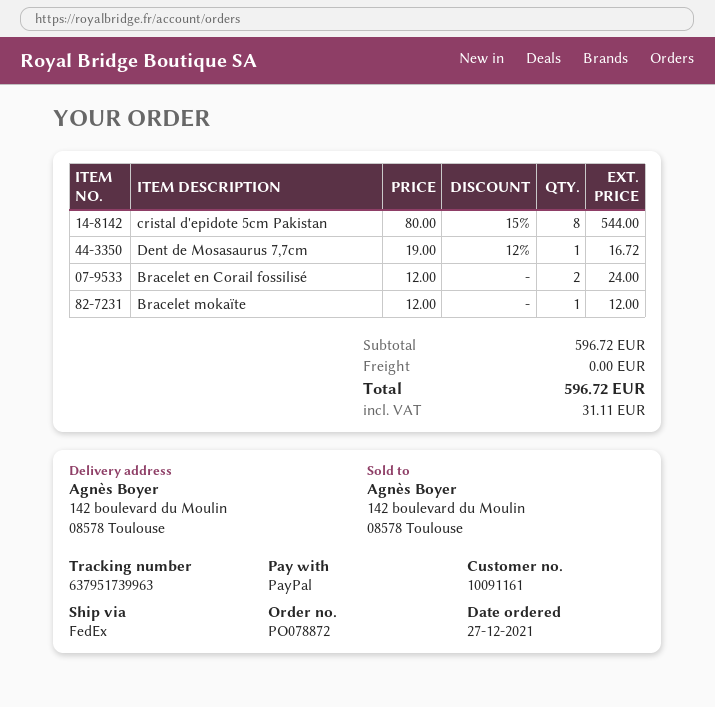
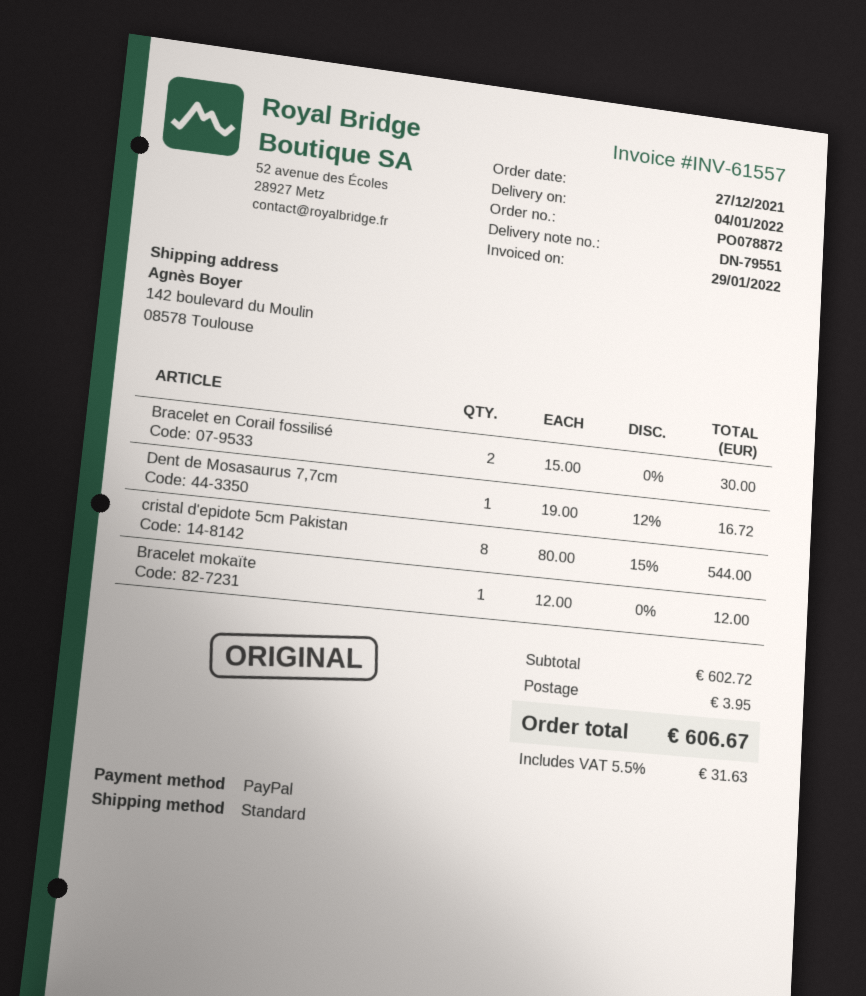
shipping method: FedEx -> standard
Bracelet en Corail fossilisé: 2 x 12.00 = 24.00 -> 2 x 15.00 = 30.00
subtotal: 596.72 -> 602.72
shipping: 0.00 -> 3.95
tax: 31.11 -> 31.63
total: 596.72 -> 606.67

